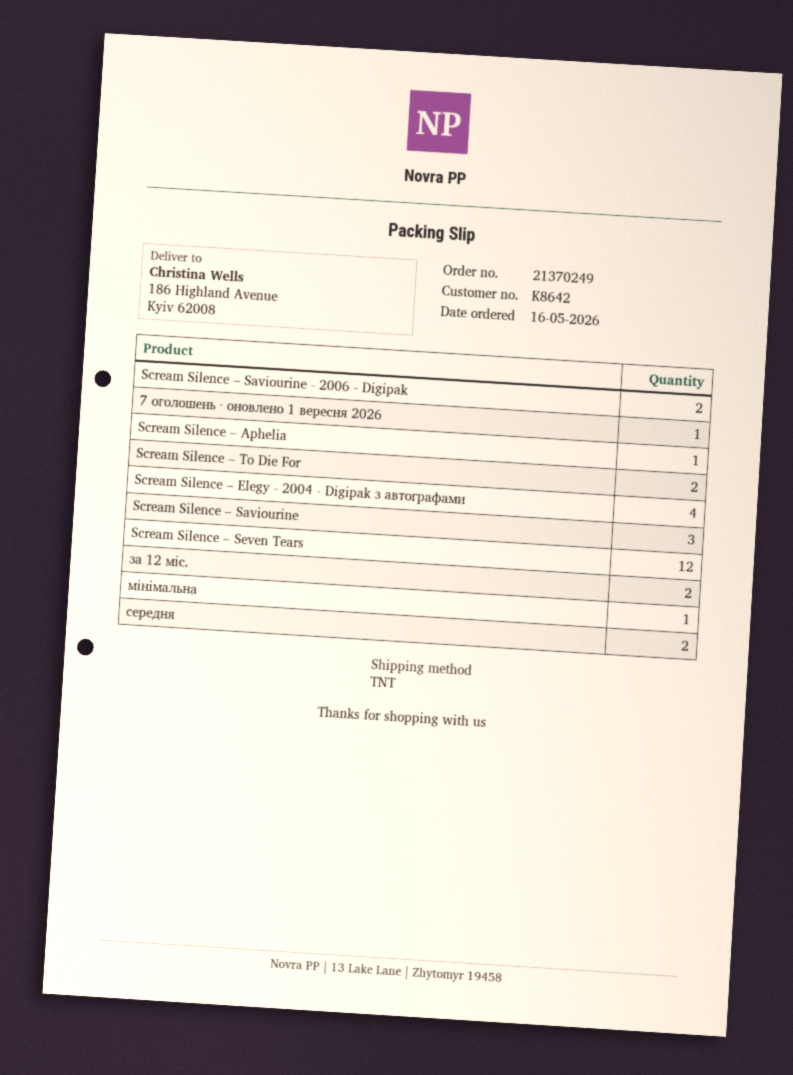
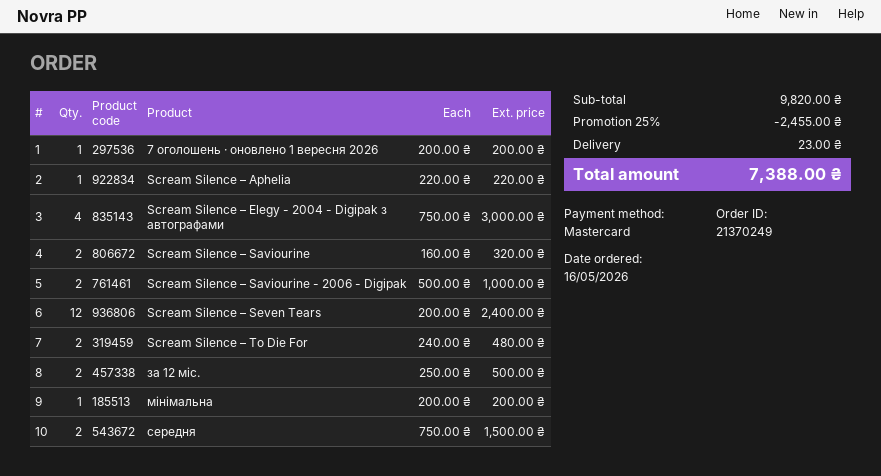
Scream Silence – Saviourine: 3 -> 2

